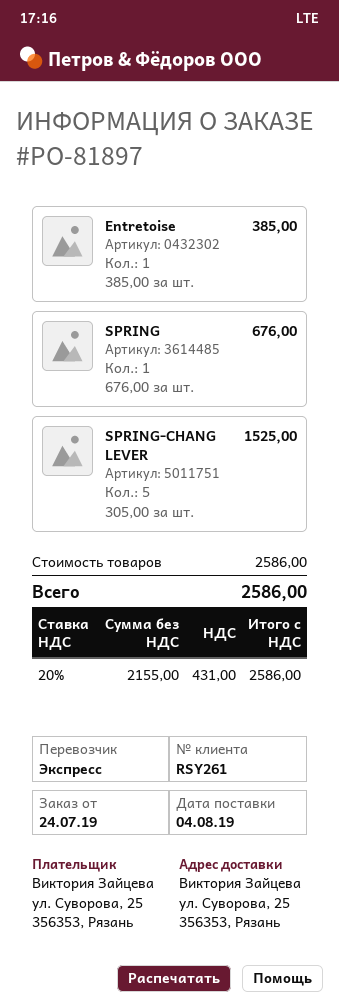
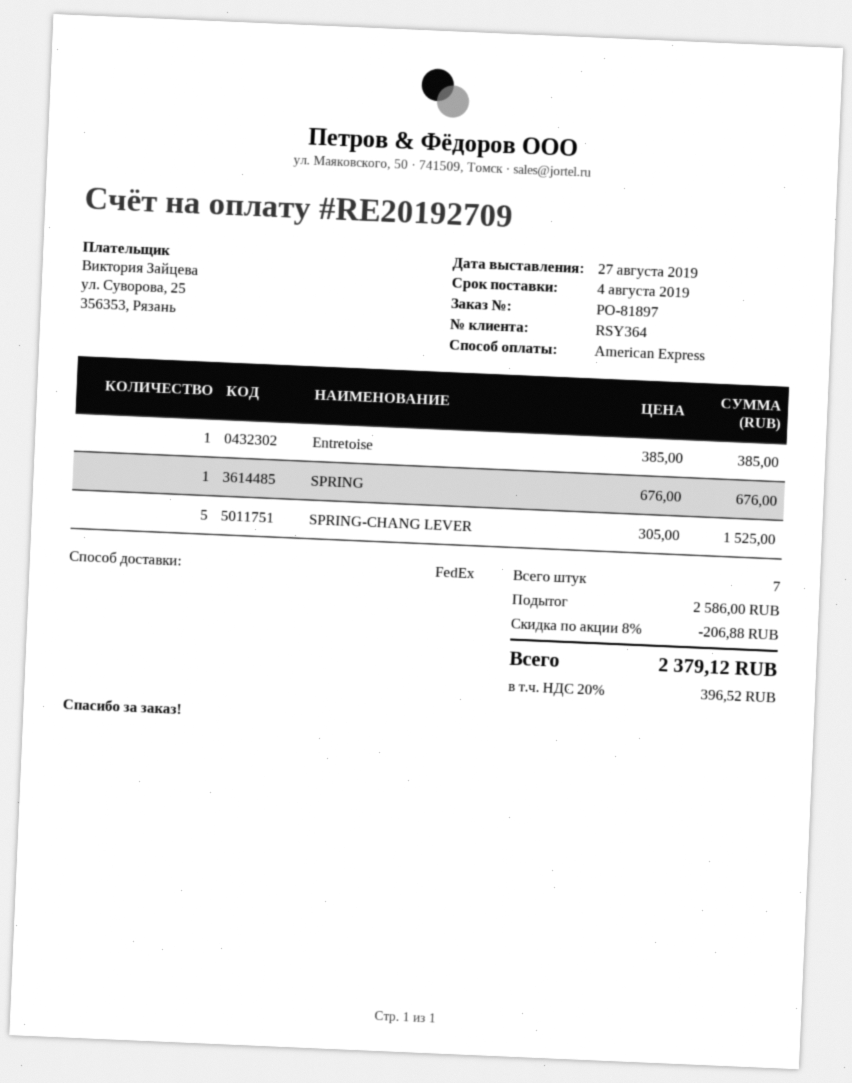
customer number: RSY261 -> RSY364
shipping method: express -> FedEx
discount: none -> 8% = 206.88
tax: 20% = 431.00 -> 20% = 396.52
total: 2586.00 -> 2379.12

